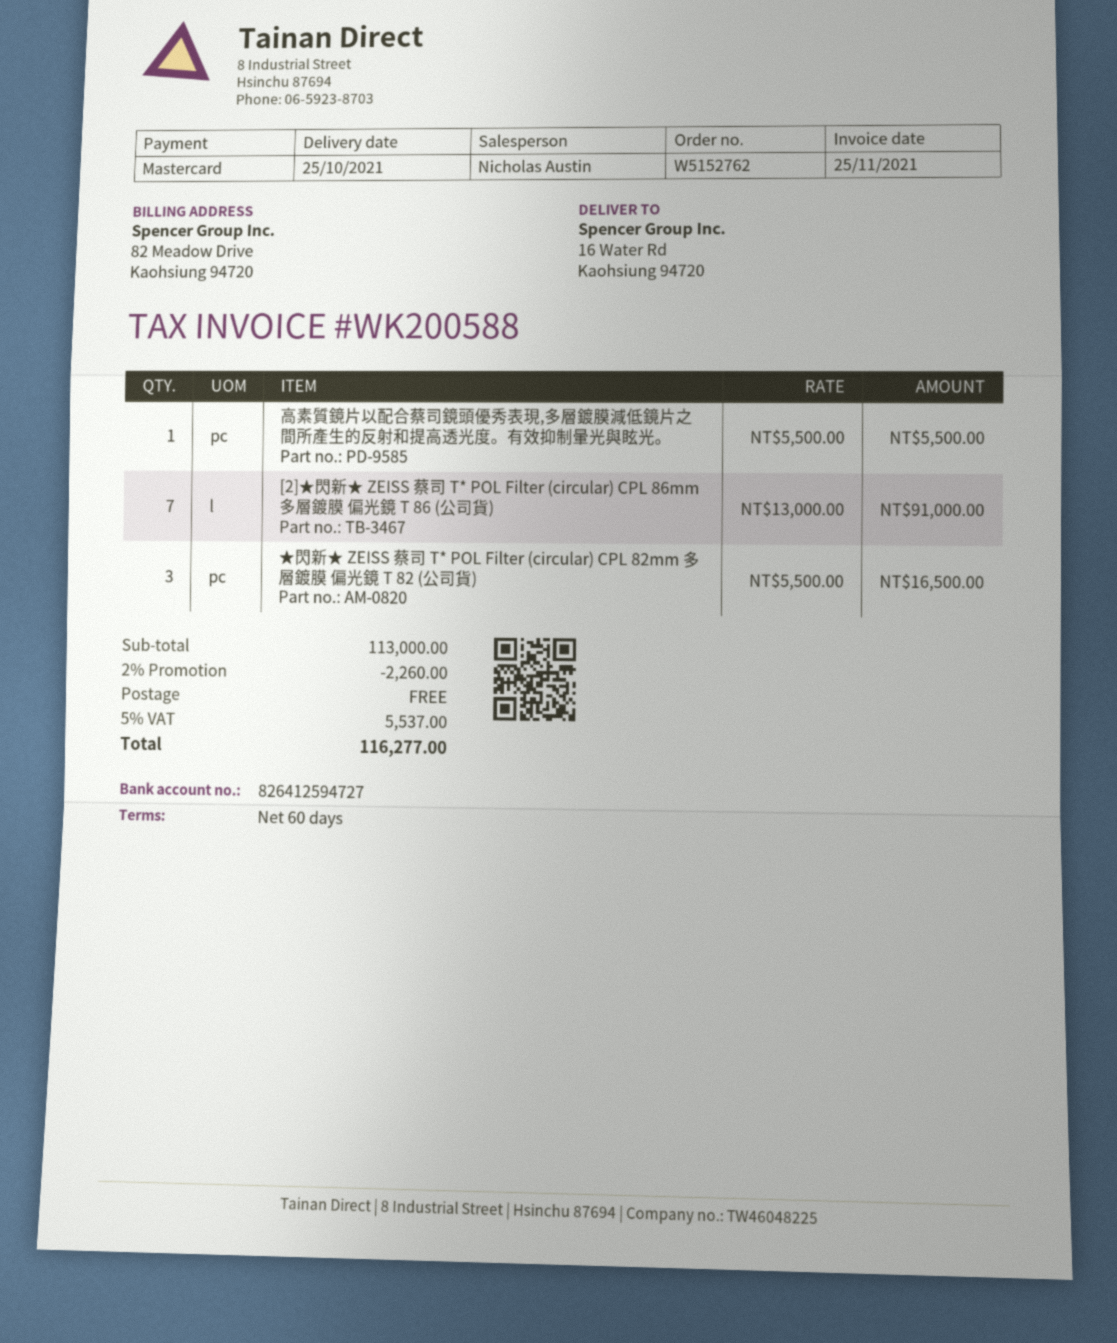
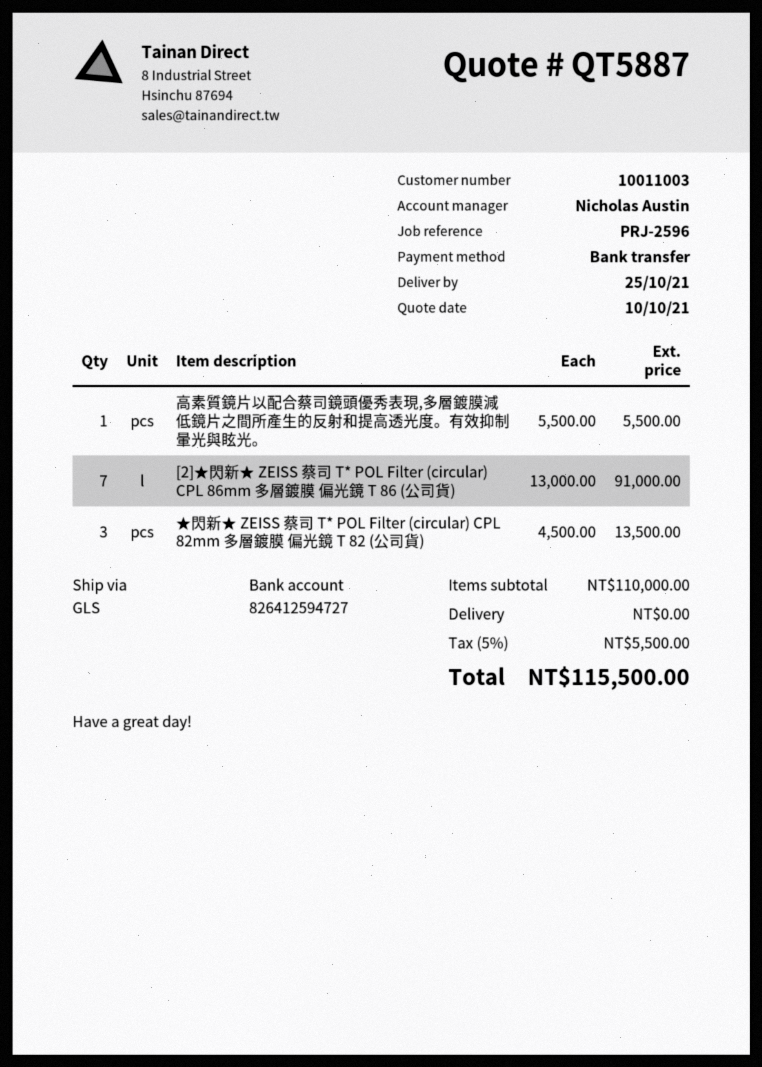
payment method: Mastercard -> bank transfer
★閃新★ ZEISS 蔡司 T* POL Filter (circular) CPL 82mm 多層鍍膜 偏光鏡 T 82 (公司貨): 3 x 5500.00 = 16500.00 -> 3 x 4500.00 = 13500.00
subtotal: 113000.00 -> 110000.00
discount: 2% = 2260.00 -> none
tax: 5% = 5537.00 -> 5% = 5500.00
total: 116277.00 -> 115500.00

